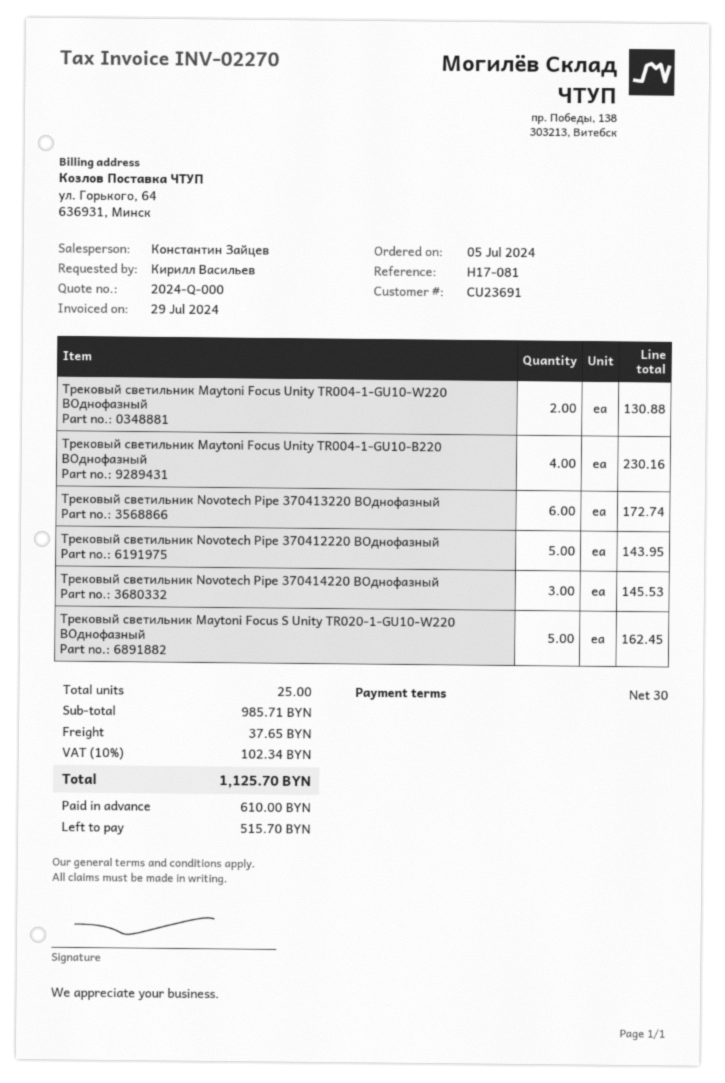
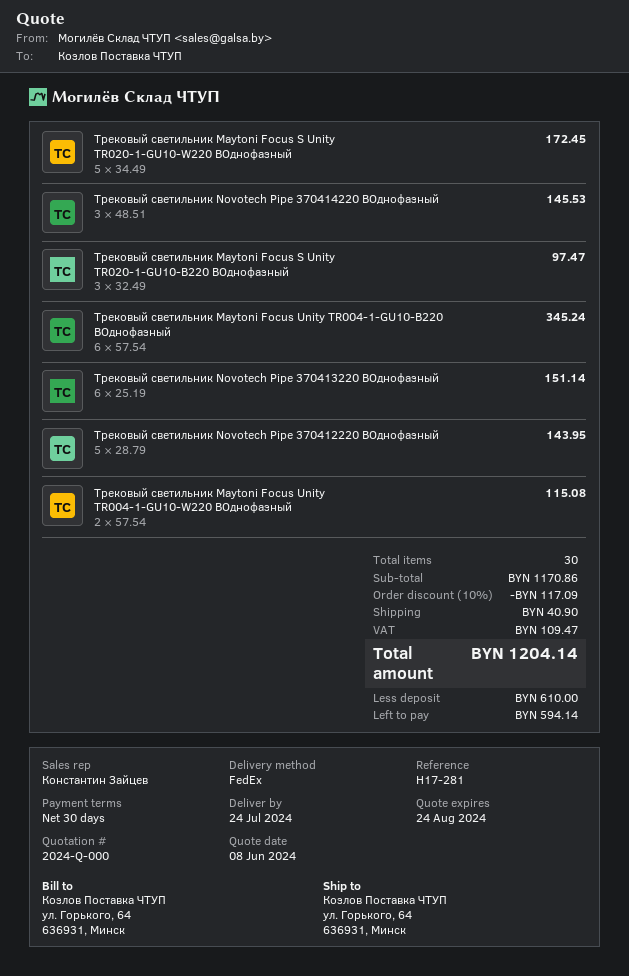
reference: H17-081 -> H17-281
Трековый светильник Maytoni Focus Unity TR004-1-GU10-W220 ВОднофазный: 2 for 130.88 -> 2 for 115.08
Трековый светильник Maytoni Focus Unity TR004-1-GU10-B220 ВОднофазный: 4 for 230.16 -> 6 for 345.24
Трековый светильник Novotech Pipe 370413220 ВОднофазный: 6 for 172.74 -> 6 for 151.14
Трековый светильник Maytoni Focus S Unity TR020-1-GU10-W220 ВОднофазный: 5 for 162.45 -> 5 for 172.45
Трековый светильник Maytoni Focus S Unity TR020-1-GU10-B220 ВОднофазный: none -> 3 for 97.47
total quantity: 25 -> 30
subtotal: 985.71 -> 1170.86
discount: none -> 10% = 117.09
shipping: 37.65 -> 40.90
tax: 102.34 -> 109.47
total: 1125.70 -> 1204.14
balance: 515.70 -> 594.14

